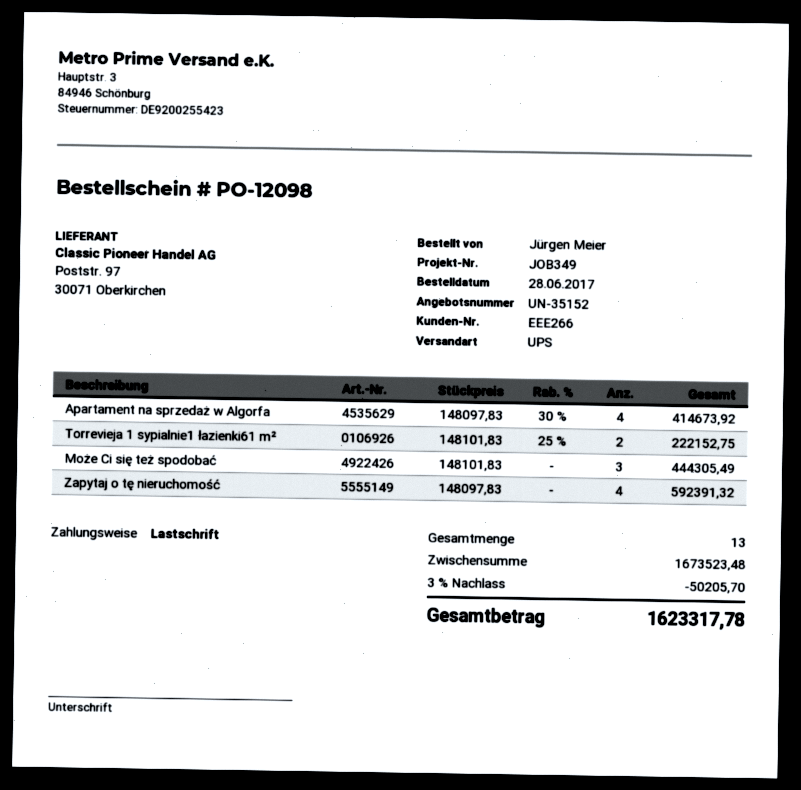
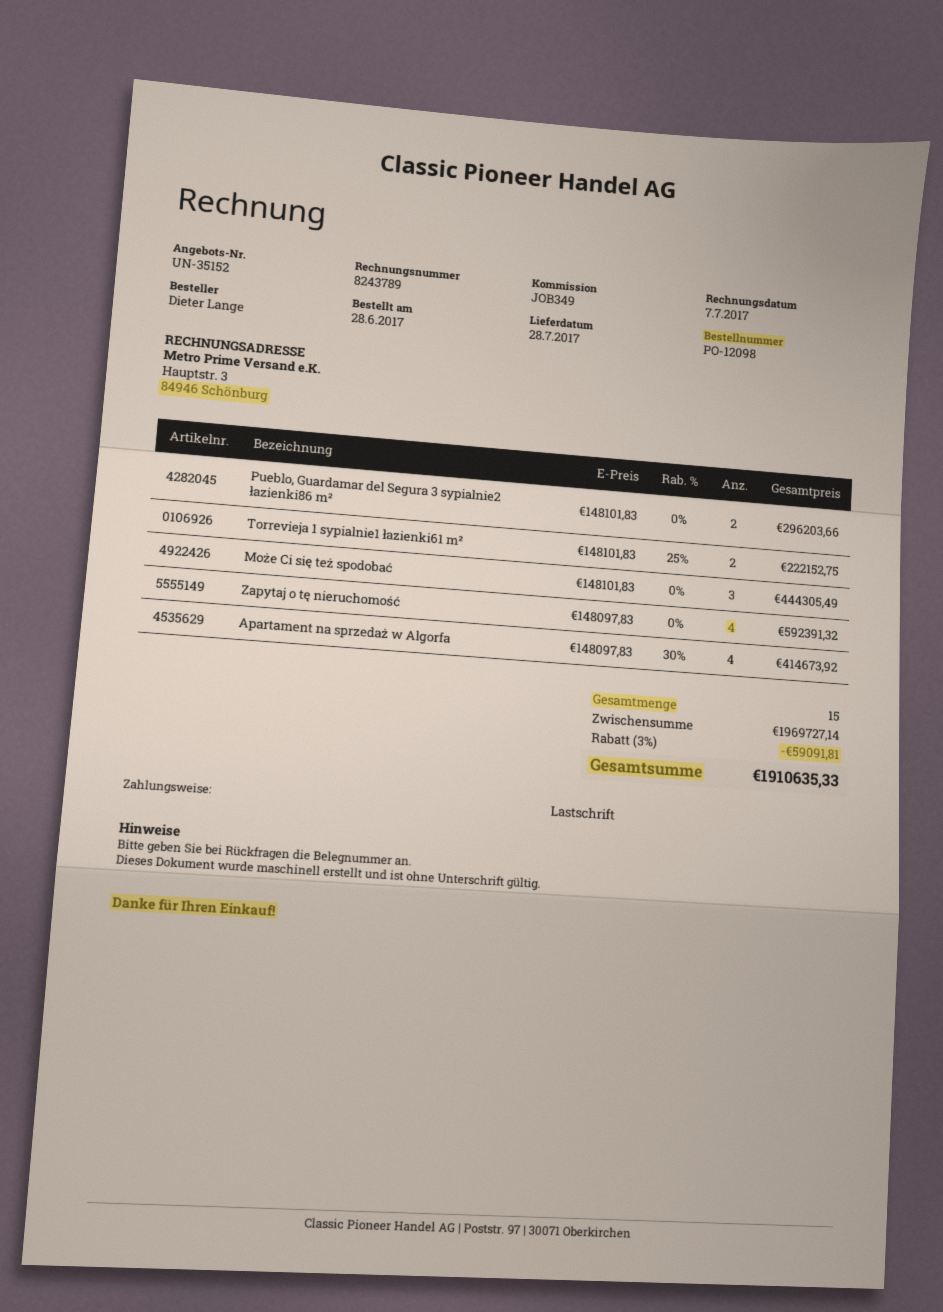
ordered by: Jürgen Meier -> Dieter Lange
Pueblo, Guardamar del Segura 3 sypialnie2 łazienki86 m²: none -> 2 x 148101.83 = 296203.66
total quantity: 13 -> 15
subtotal: 1673523.48 -> 1969727.14
discount: 3% = 50205.70 -> 3% = 59091.81
total: 1623317.78 -> 1910635.33

